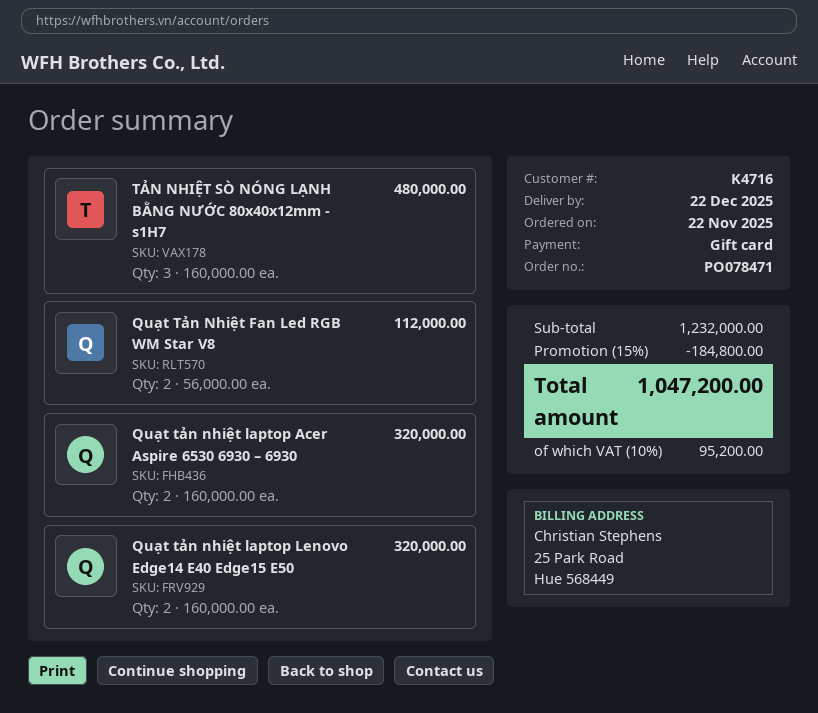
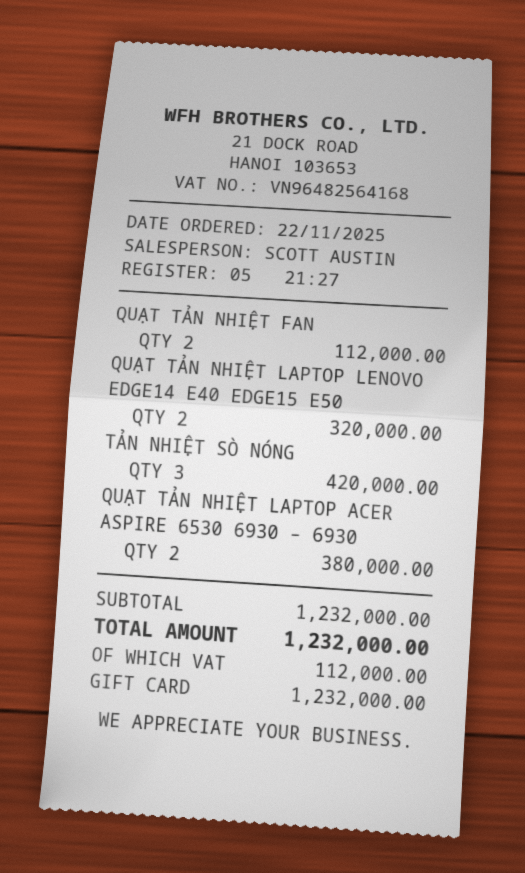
TẢN NHIỆT SÒ NÓNG LẠNH BẰNG NƯỚC 80x40x12mm - s1H7: 3 for 480000.00 -> 3 for 420000.00
Quạt tản nhiệt laptop Acer Aspire 6530 6930 – 6930: 2 for 320000.00 -> 2 for 380000.00
discount: 15% = 184800.00 -> none
tax: 95200.00 -> 112000.00
total: 1047200.00 -> 1232000.00

